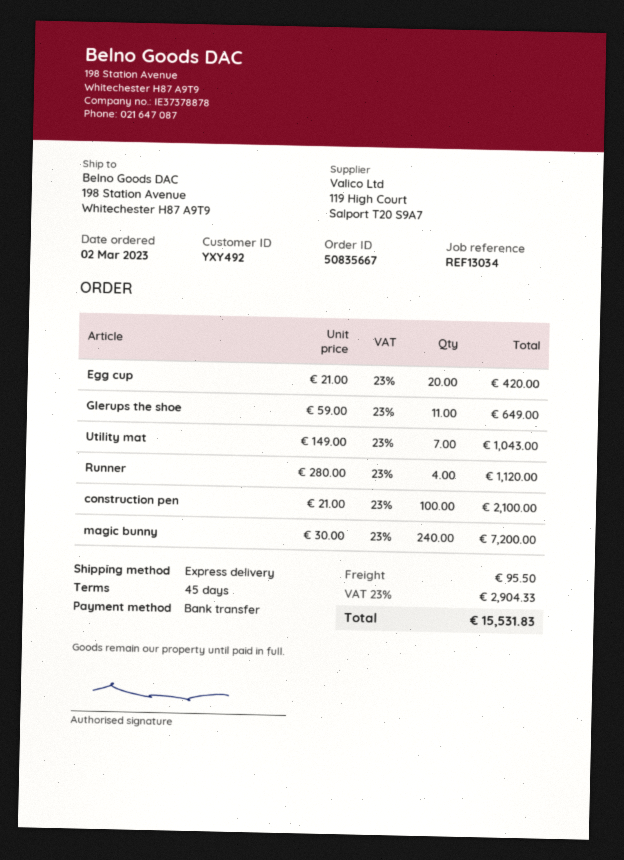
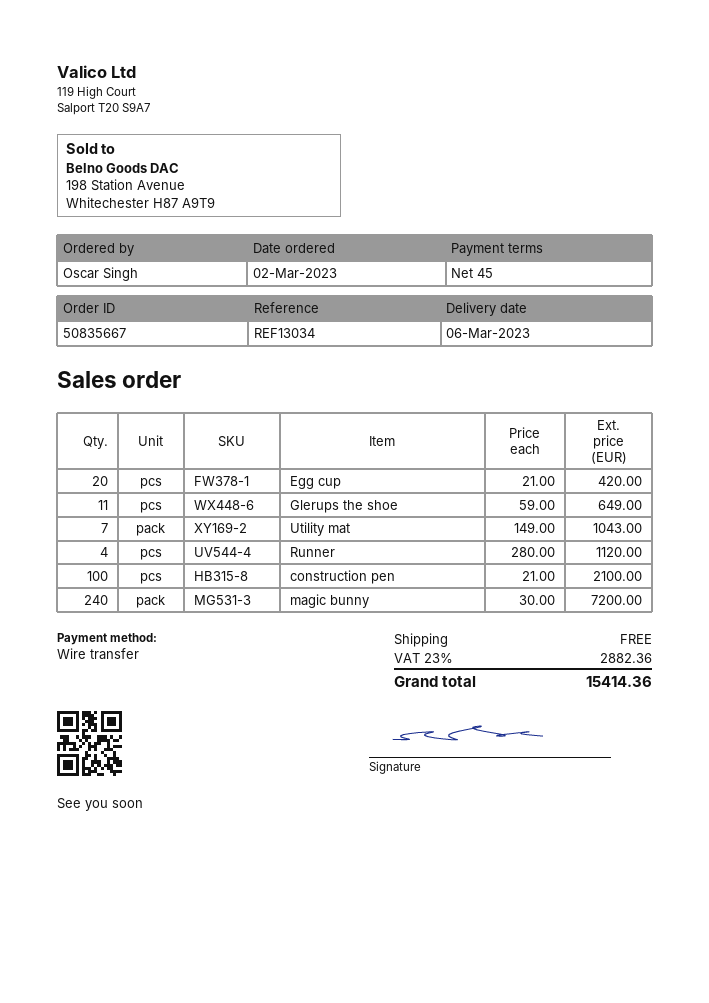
shipping: 95.50 -> 0.00
tax: 23% = 2904.33 -> 23% = 2882.36
total: 15531.83 -> 15414.36

